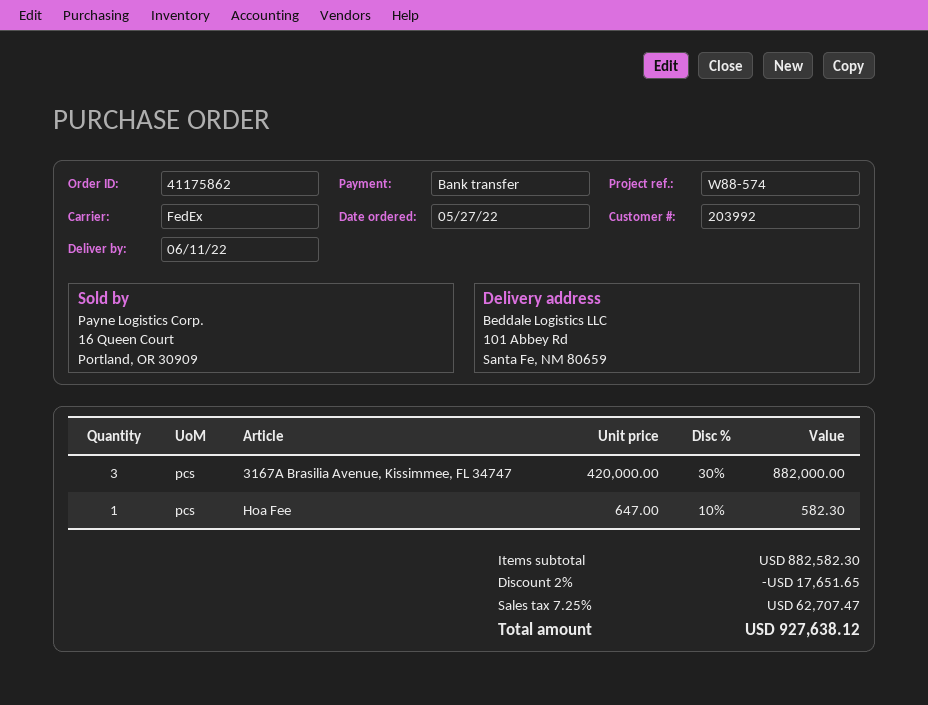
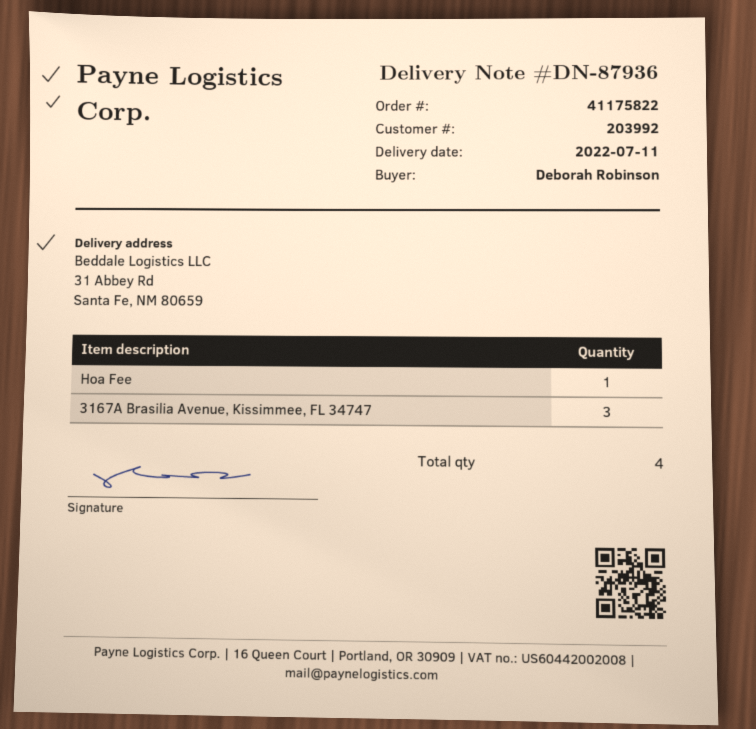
order number: 41175862 -> 41175822
delivery date: 2022-06-11 -> 2022-07-11
ship to: 101 Abbey Rd, Santa Fe, NM 80659 -> 31 Abbey Rd, Santa Fe, NM 80659

